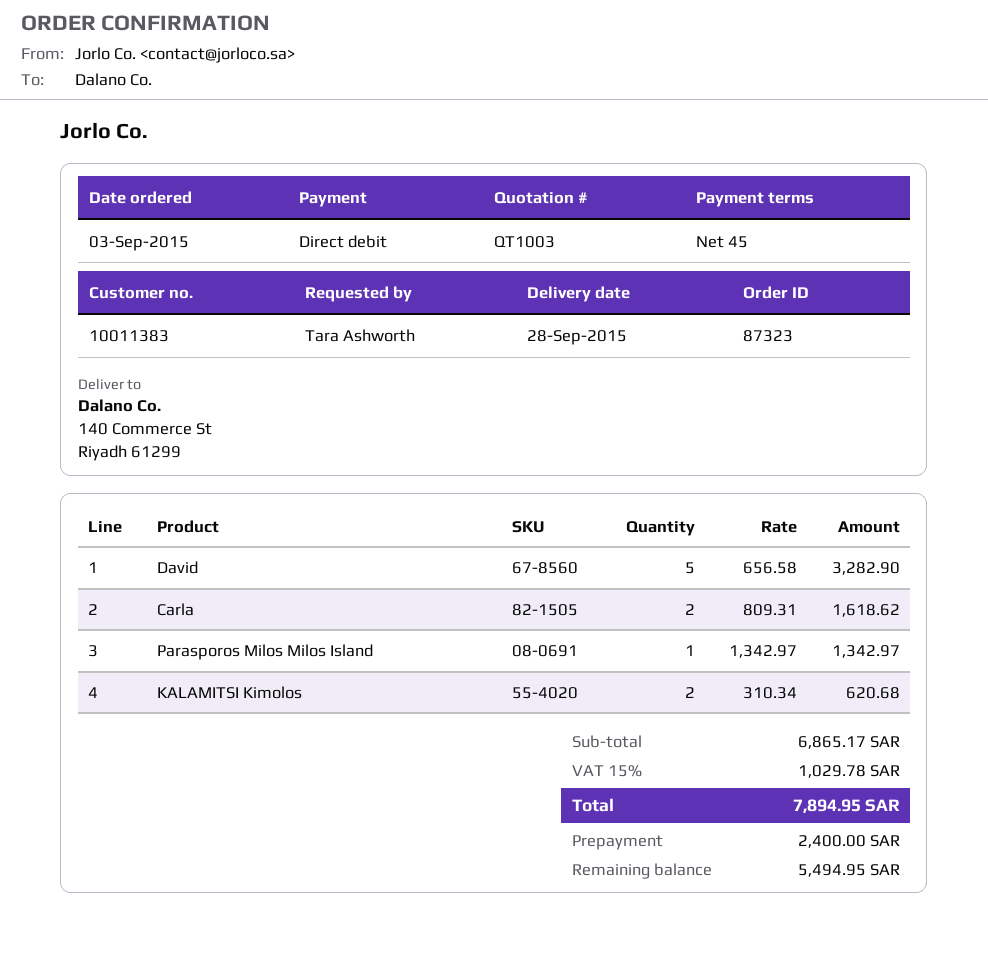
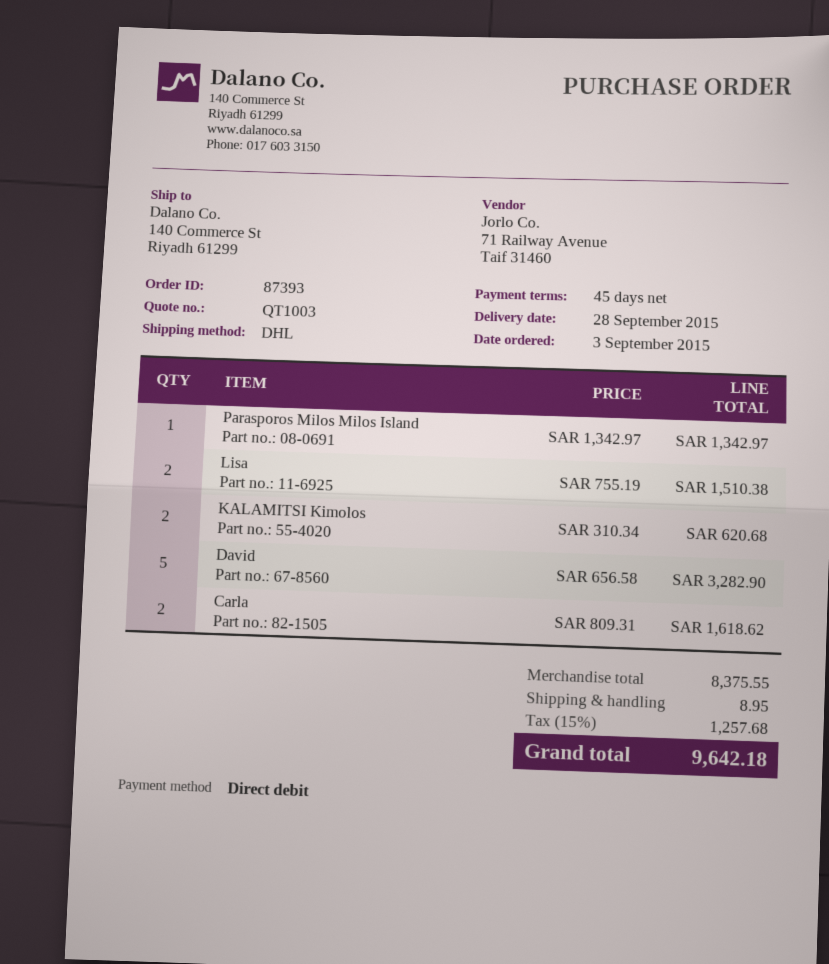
order number: 87323 -> 87393
Lisa: none -> 2 x 755.19 = 1510.38
subtotal: 6865.17 -> 8375.55
shipping: none -> 8.95
tax: 15% = 1029.78 -> 15% = 1257.68
total: 7894.95 -> 9642.18

